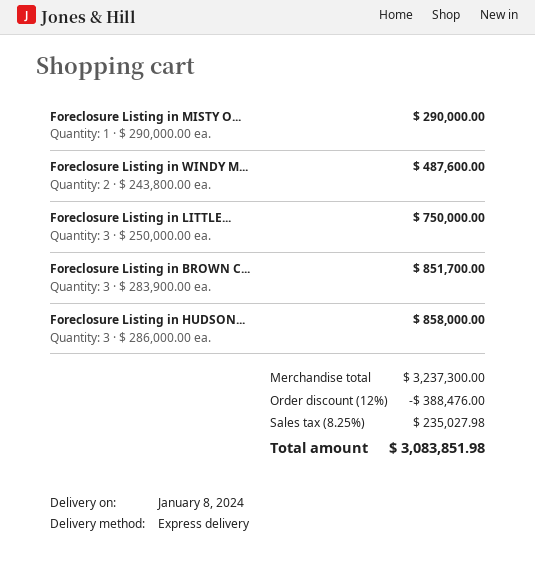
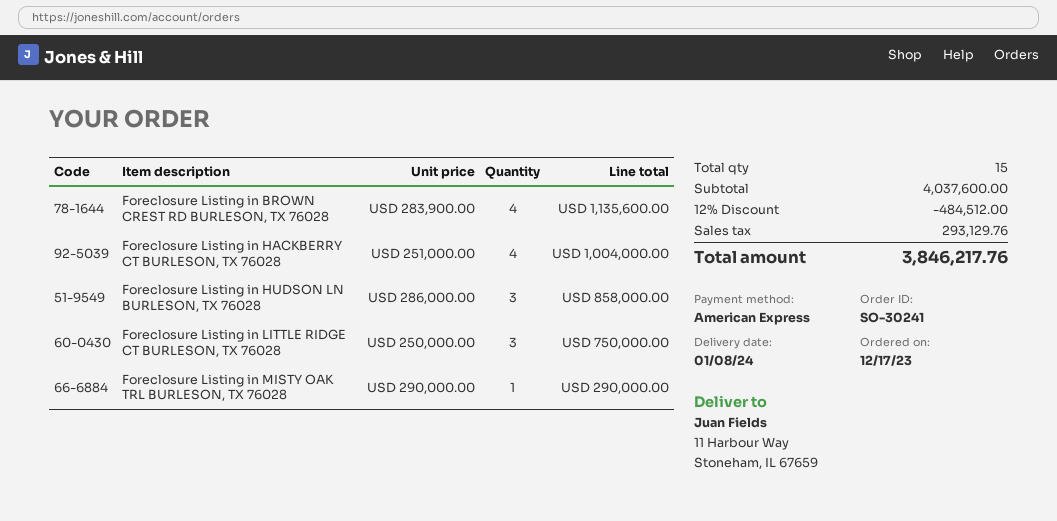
Foreclosure Listing in WINDY M...: 2 x 243800.00 = 487600.00 -> none
Foreclosure Listing in BROWN C...: 3 x 283900.00 = 851700.00 -> 4 x 283900.00 = 1135600.00
Foreclosure Listing in HACKBERRY CT BURLESON, TX 76028: none -> 4 x 251000.00 = 1004000.00
subtotal: 3237300.00 -> 4037600.00
discount: 12% = 388476.00 -> 12% = 484512.00
tax: 235027.98 -> 293129.76
total: 3083851.98 -> 3846217.76

